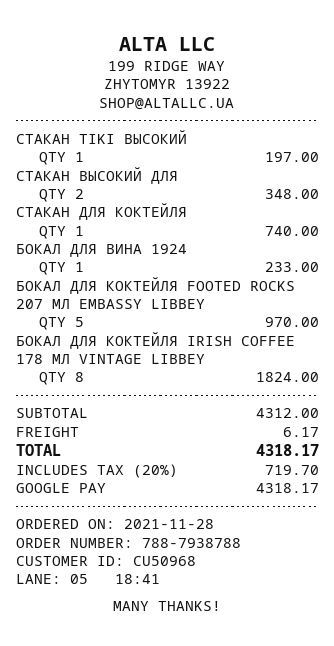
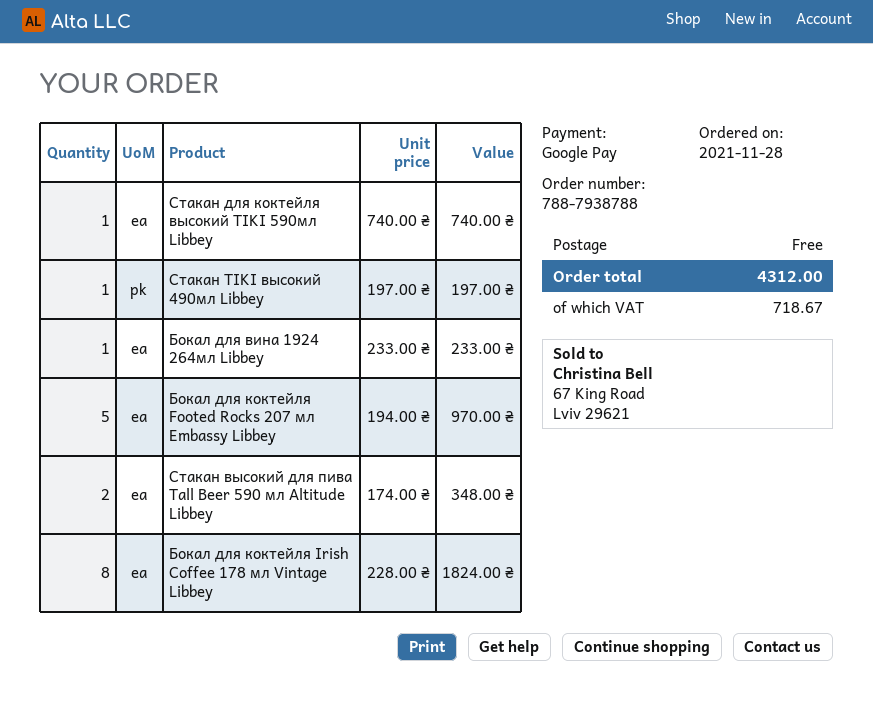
shipping: 6.17 -> 0.00
tax: 719.70 -> 718.67
total: 4318.17 -> 4312.00

